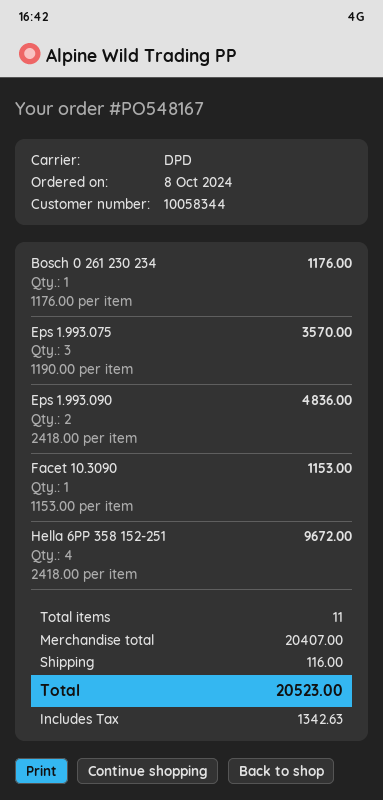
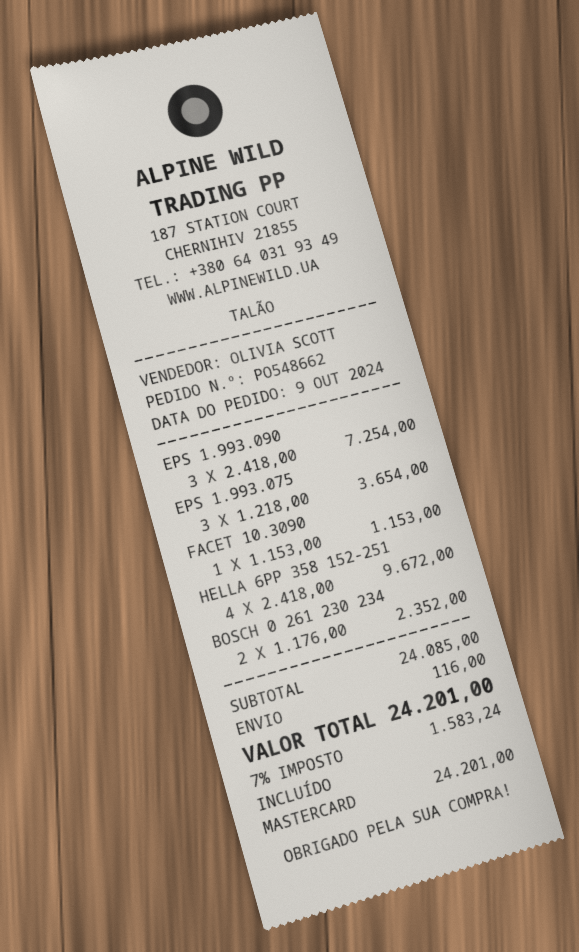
order number: PO548167 -> PO548662
order date: 2024-10-08 -> 2024-10-09
Bosch 0 261 230 234: 1 x 1176.00 = 1176.00 -> 2 x 1176.00 = 2352.00
Eps 1.993.075: 3 x 1190.00 = 3570.00 -> 3 x 1218.00 = 3654.00
Eps 1.993.090: 2 x 2418.00 = 4836.00 -> 3 x 2418.00 = 7254.00
subtotal: 20407.00 -> 24085.00
tax: 1342.63 -> 1583.24
total: 20523.00 -> 24201.00

